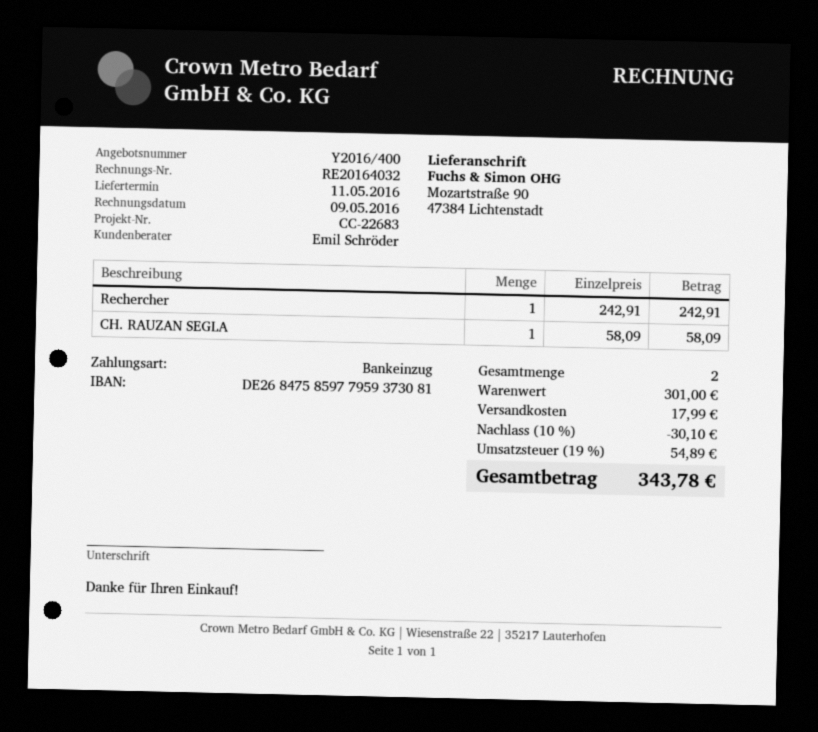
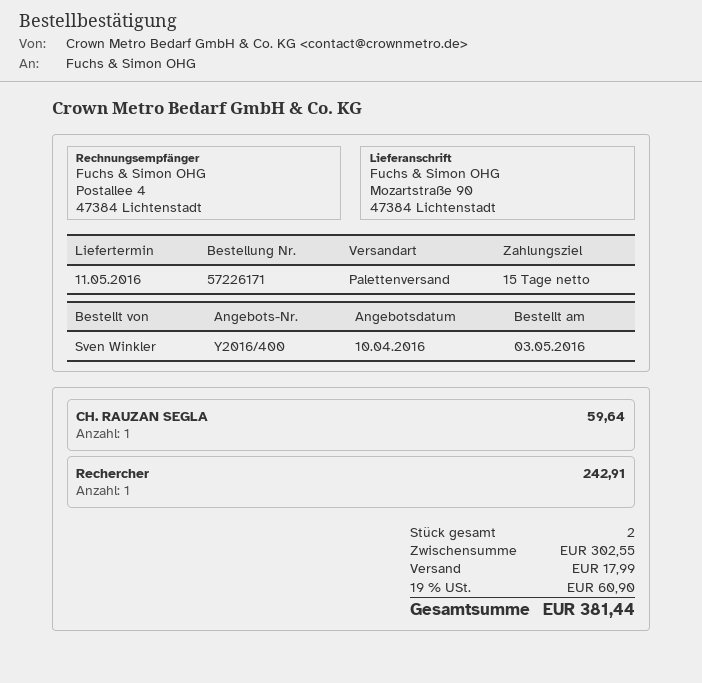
CH. RAUZAN SEGLA: 1 for 58.09 -> 1 for 59.64
subtotal: 301.00 -> 302.55
discount: 10% = 30.10 -> none
tax: 19% = 54.89 -> 19% = 60.90
total: 343.78 -> 381.44

